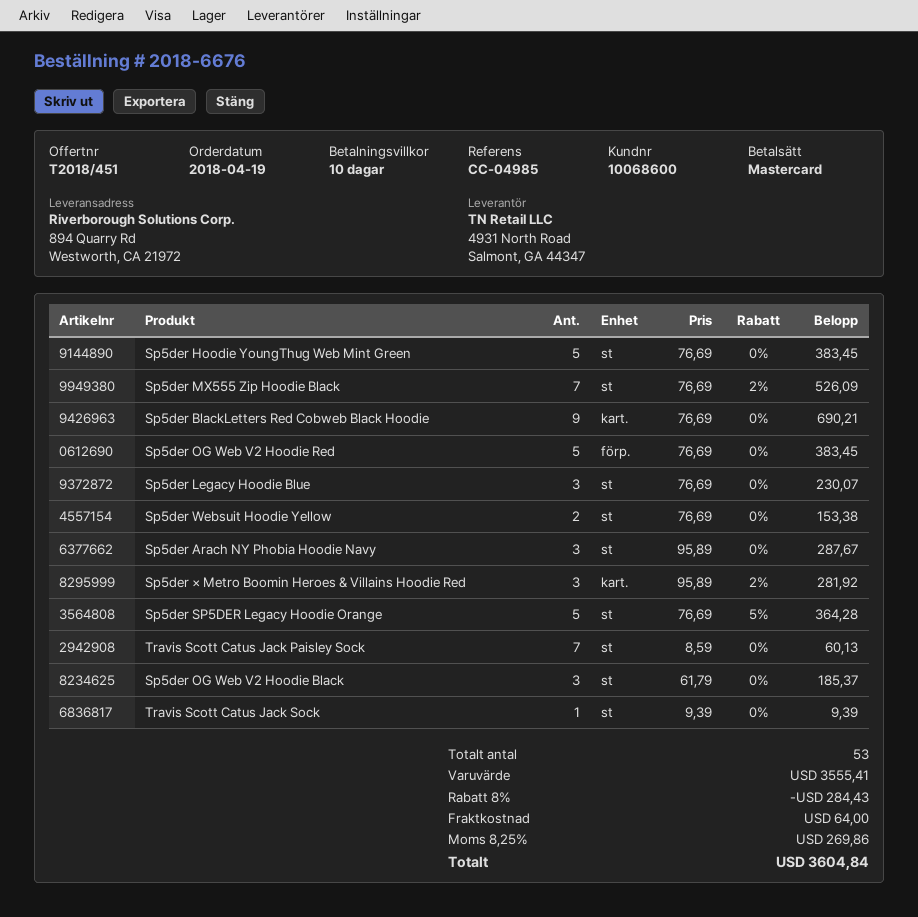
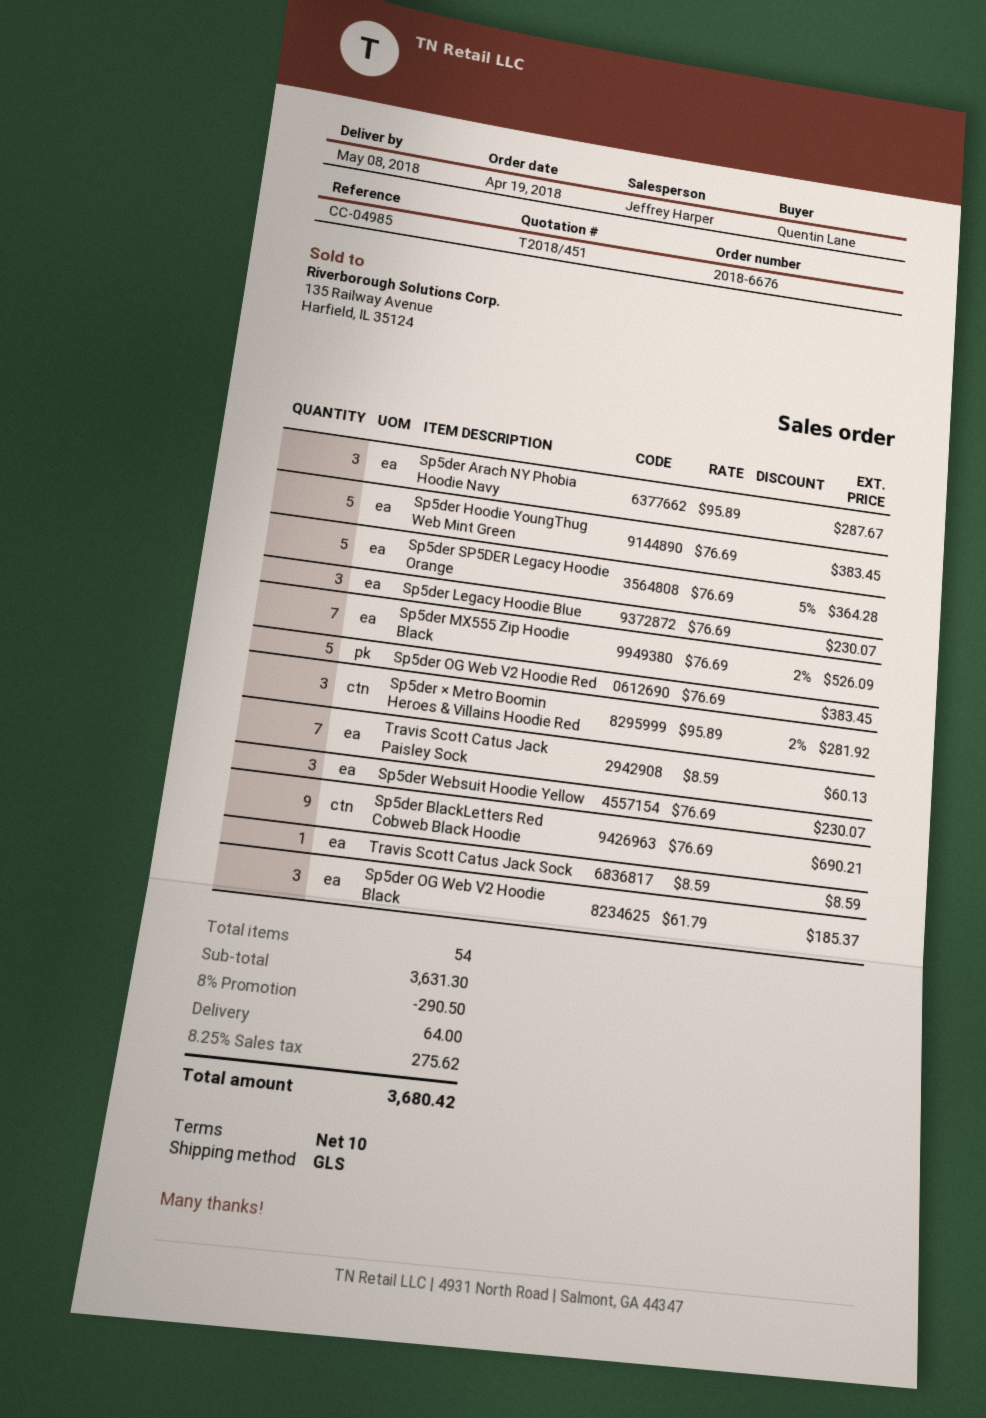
Sp5der Websuit Hoodie Yellow: 2 x 76.69 = 153.38 -> 3 x 76.69 = 230.07
Travis Scott Catus Jack Sock: 1 x 9.39 = 9.39 -> 1 x 8.59 = 8.59
total quantity: 53 -> 54
subtotal: 3555.41 -> 3631.30
discount: 8% = 284.43 -> 8% = 290.50
tax: 8.25% = 269.86 -> 8.25% = 275.62
total: 3604.84 -> 3680.42

